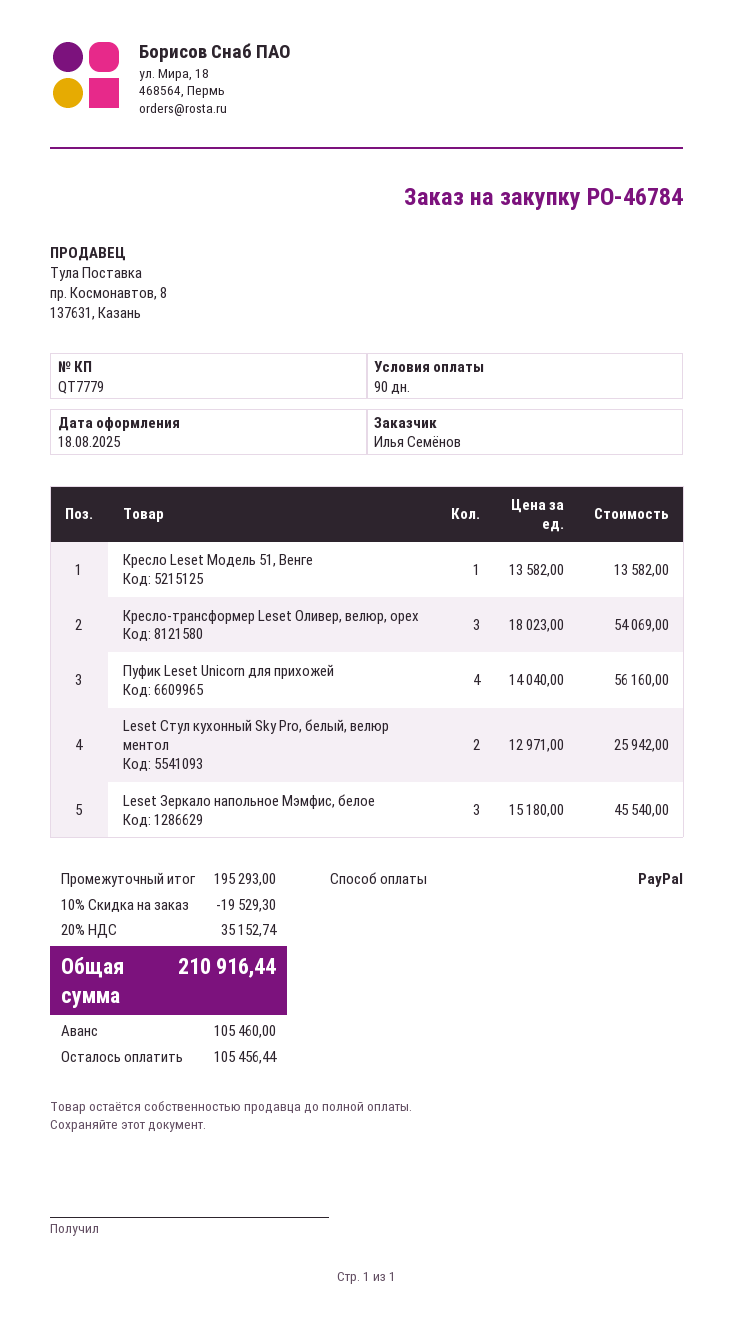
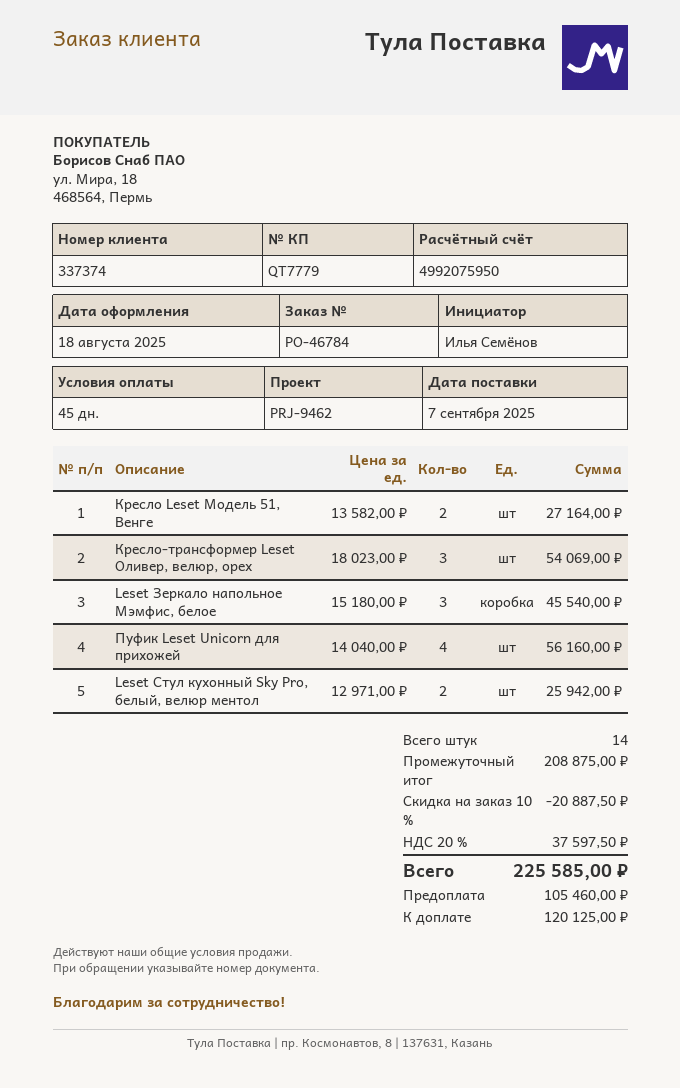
payment terms: 90 days -> 45 days
Кресло Leset Модель 51, Венге: 1 x 13582.00 = 13582.00 -> 2 x 13582.00 = 27164.00
subtotal: 195293.00 -> 208875.00
discount: 10% = 19529.30 -> 10% = 20887.50
tax: 20% = 35152.74 -> 20% = 37597.50
total: 210916.44 -> 225585.00
balance: 105456.44 -> 120125.00

